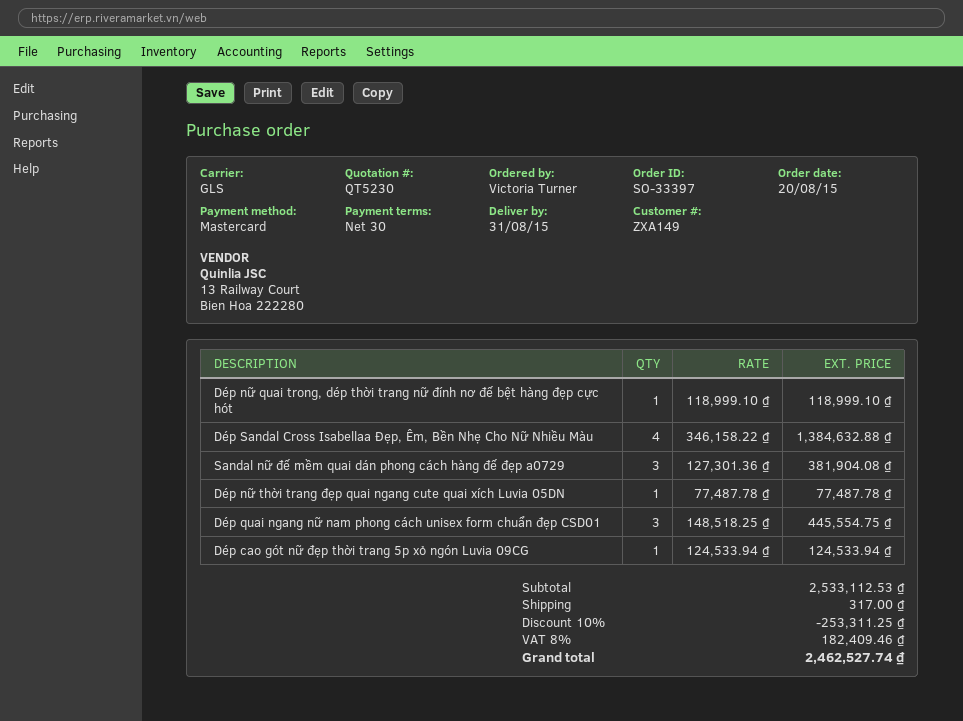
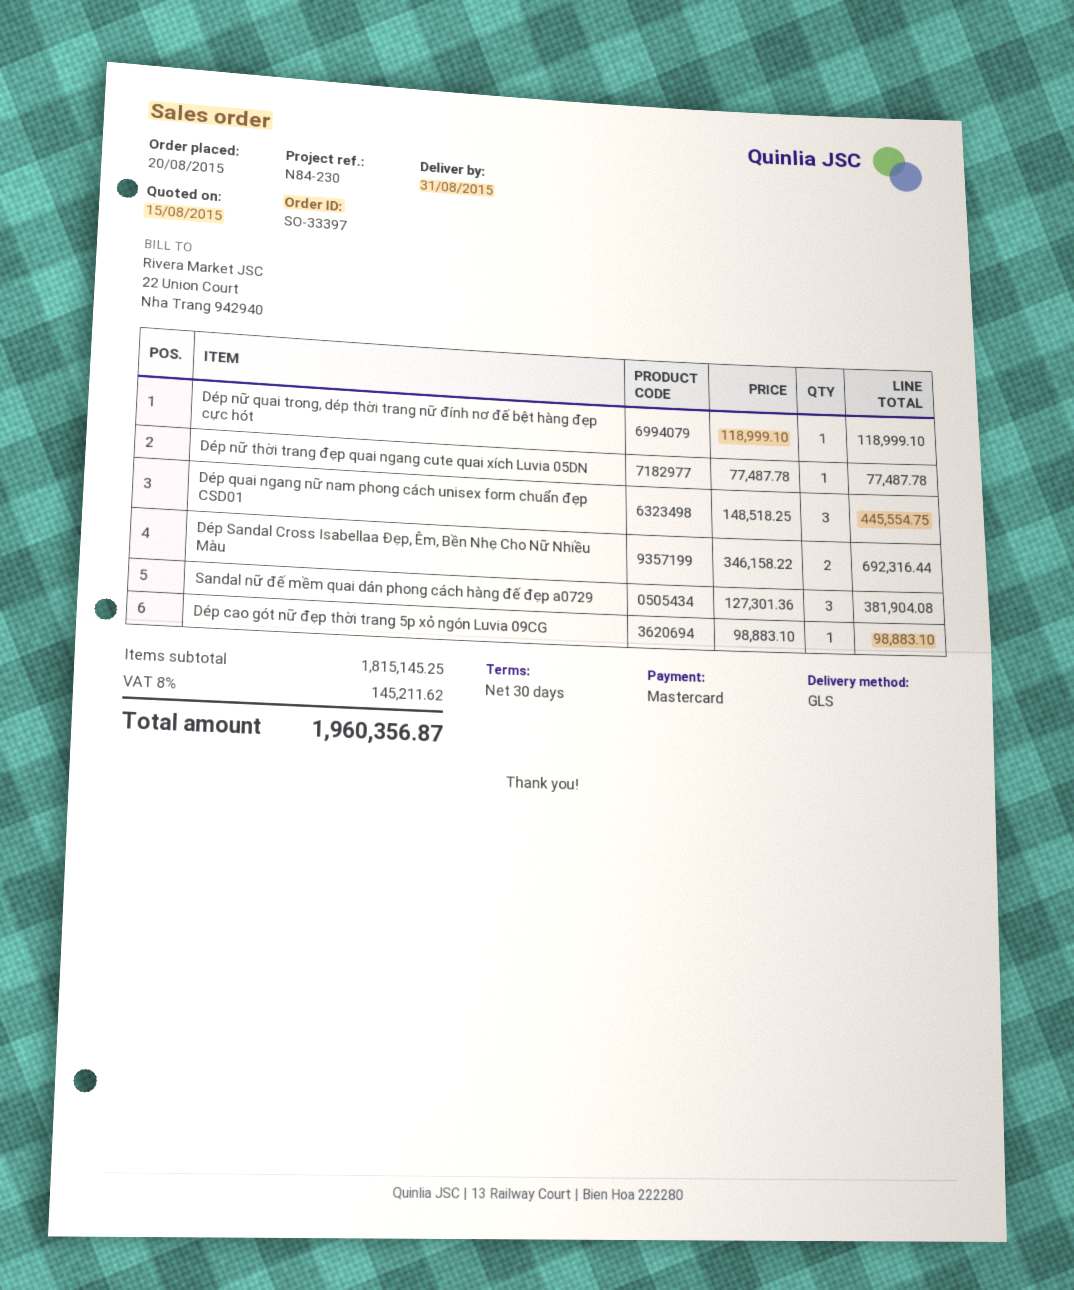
Dép Sandal Cross Isabellaa Đẹp, Êm, Bền Nhẹ Cho Nữ Nhiều Màu: 4 x 346158.22 = 1384632.88 -> 2 x 346158.22 = 692316.44
Dép cao gót nữ đẹp thời trang 5p xỏ ngón Luvia 09CG: 1 x 124533.94 = 124533.94 -> 1 x 98883.10 = 98883.10
subtotal: 2533112.53 -> 1815145.25
discount: 10% = 253311.25 -> none
shipping: 317.00 -> none
tax: 8% = 182409.46 -> 8% = 145211.62
total: 2462527.74 -> 1960356.87

